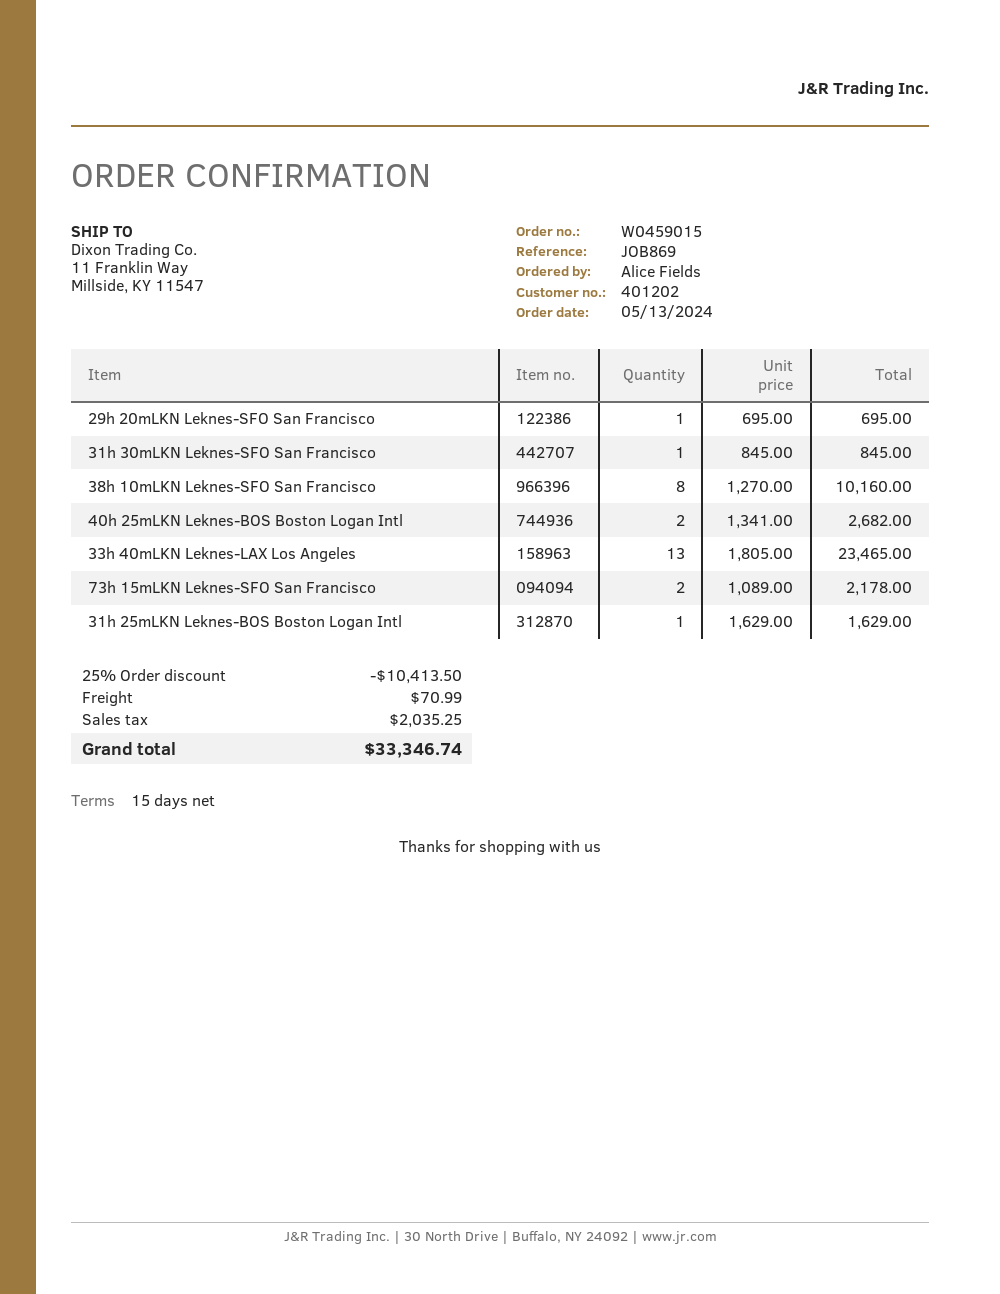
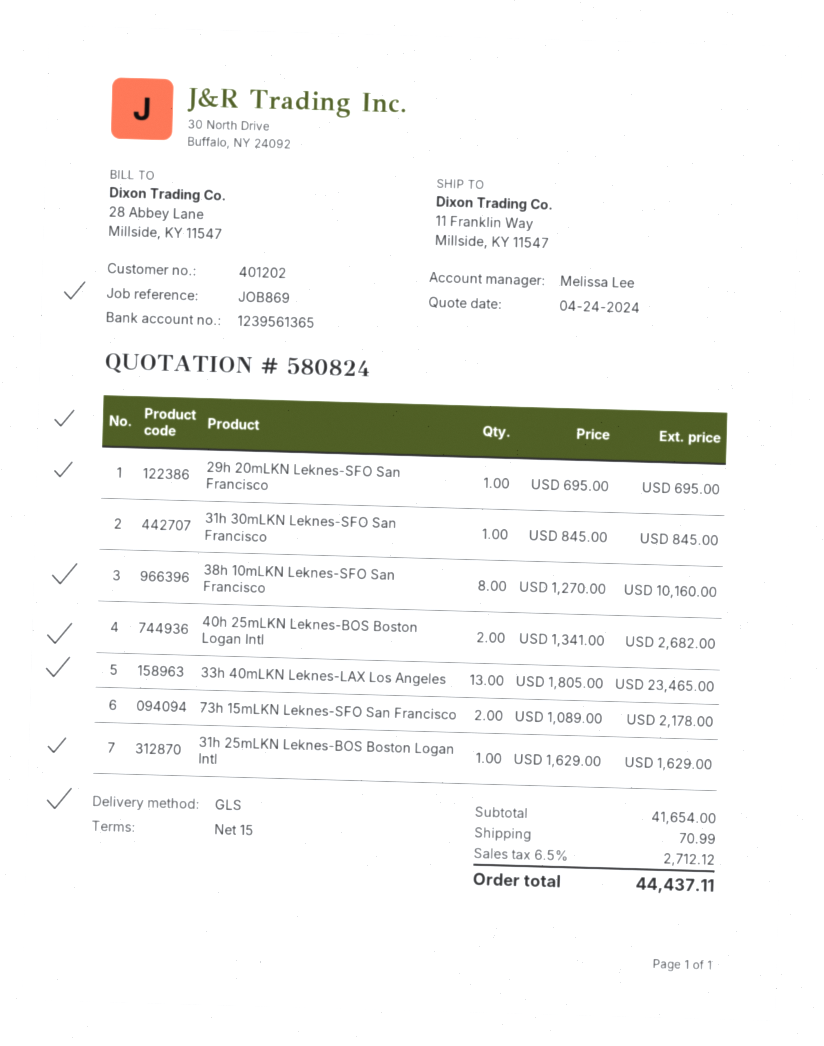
discount: 25% = 10413.50 -> none
tax: 2035.25 -> 2712.12
total: 33346.74 -> 44437.11

